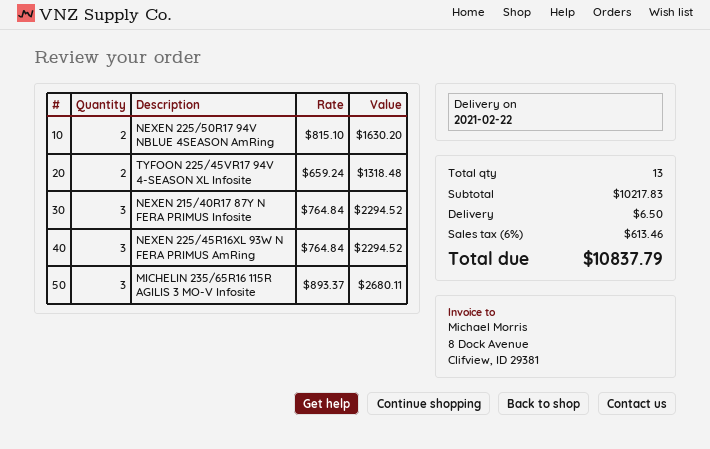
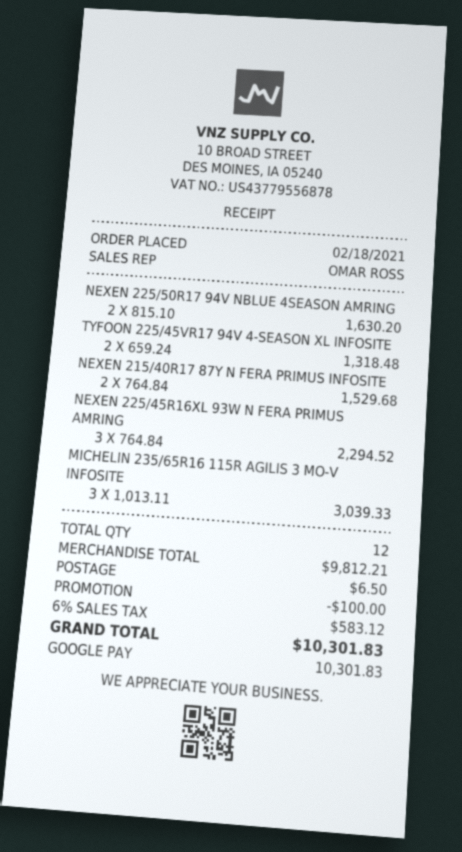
NEXEN 215/40R17 87Y N FERA PRIMUS Infosite: 3 x 764.84 = 2294.52 -> 2 x 764.84 = 1529.68
MICHELIN 235/65R16 115R AGILIS 3 MO-V Infosite: 3 x 893.37 = 2680.11 -> 3 x 1013.11 = 3039.33
total quantity: 13 -> 12
subtotal: 10217.83 -> 9812.21
discount: none -> 100.00
tax: 6% = 613.46 -> 6% = 583.12
total: 10837.79 -> 10301.83

